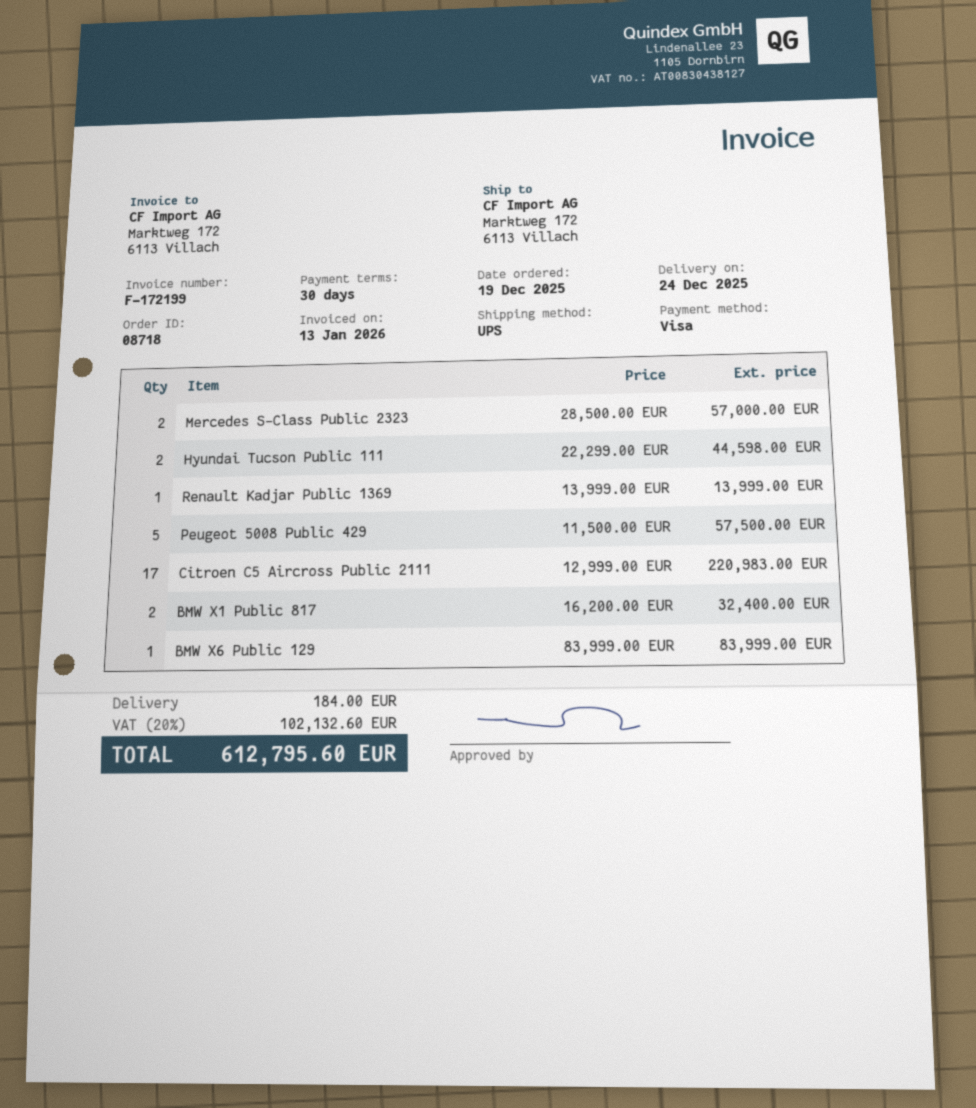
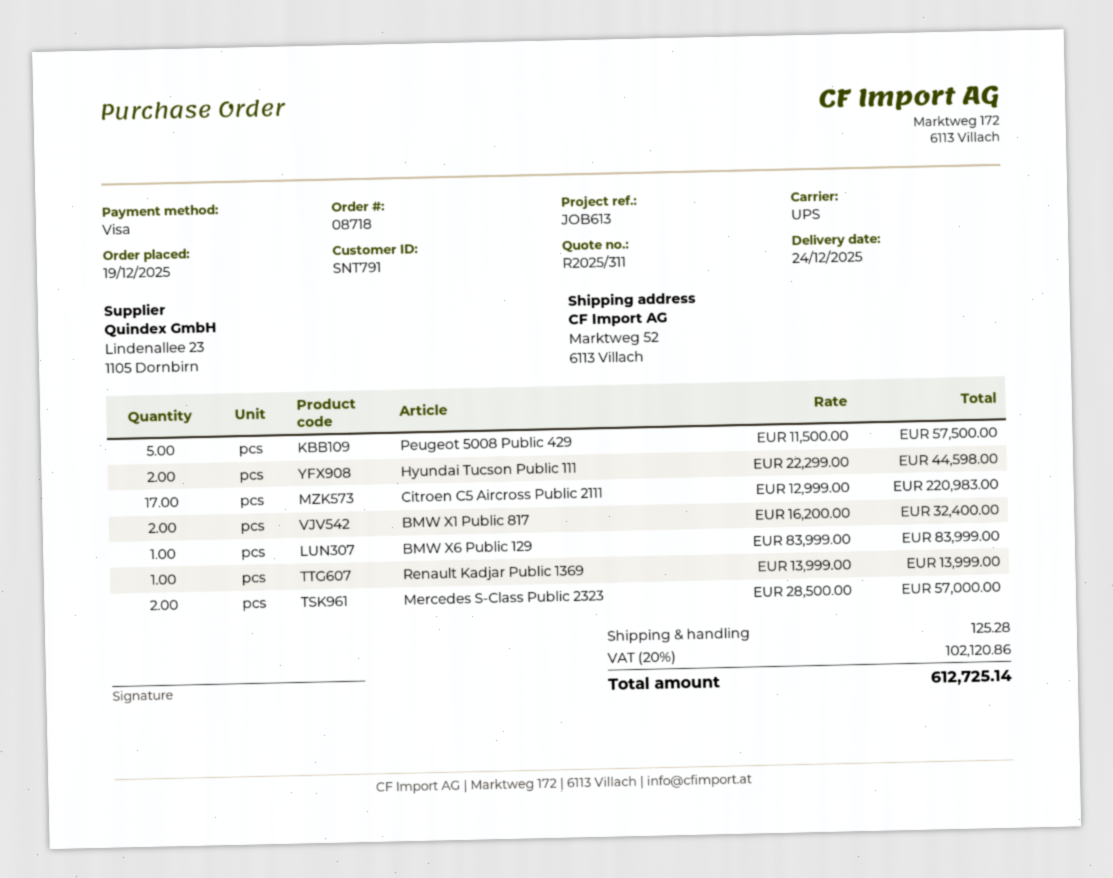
ship to: Marktweg 172, 6113 Villach -> Marktweg 52, 6113 Villach
shipping: 184.00 -> 125.28
tax: 20% = 102132.60 -> 20% = 102120.86
total: 612795.60 -> 612725.14

